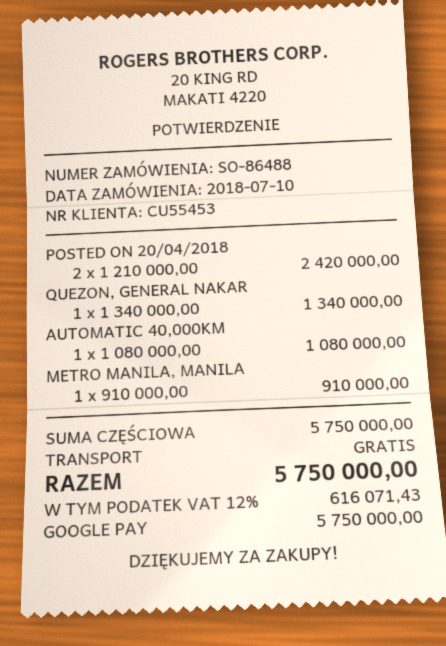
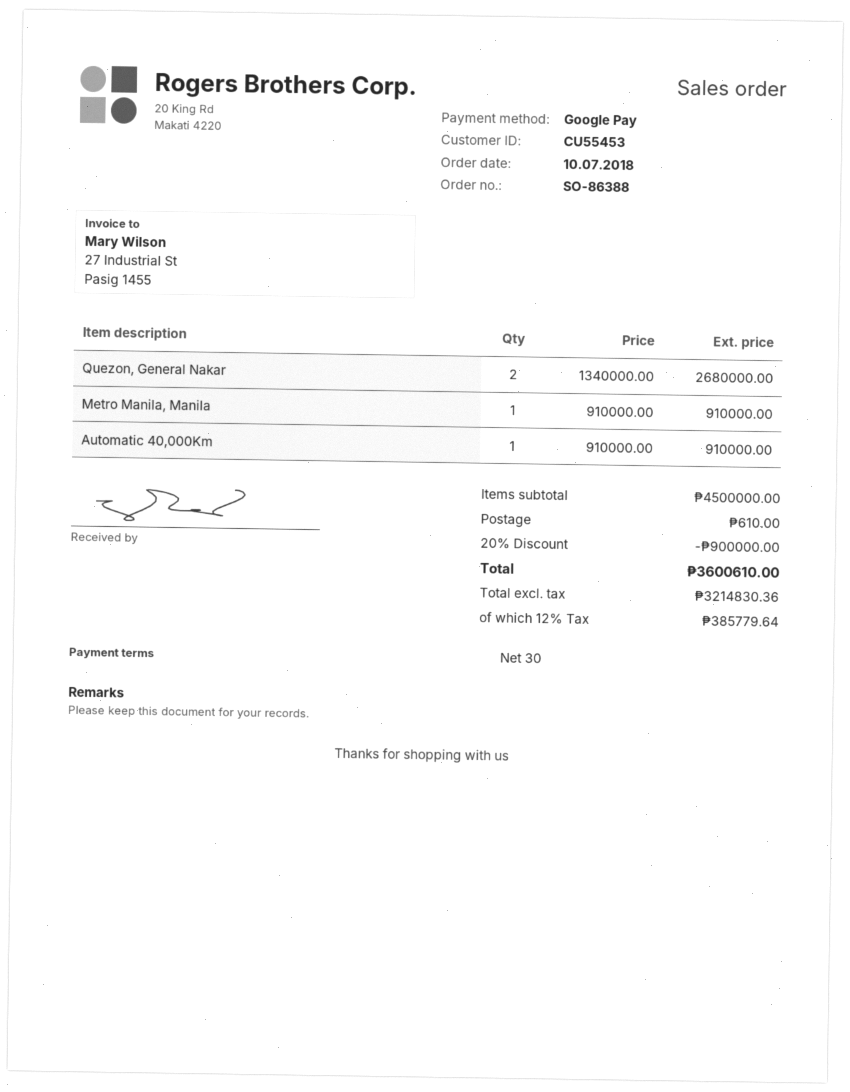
order number: SO-86488 -> SO-86388
POSTED ON 20/04/2018: 2 x 1210000.00 = 2420000.00 -> none
QUEZON, GENERAL NAKAR: 1 x 1340000.00 = 1340000.00 -> 2 x 1340000.00 = 2680000.00
AUTOMATIC 40,000KM: 1 x 1080000.00 = 1080000.00 -> 1 x 910000.00 = 910000.00
subtotal: 5750000.00 -> 4500000.00
discount: none -> 20% = 900000.00
shipping: 0.00 -> 610.00
tax: 12% = 616071.43 -> 12% = 385779.64
total: 5750000.00 -> 3600610.00

